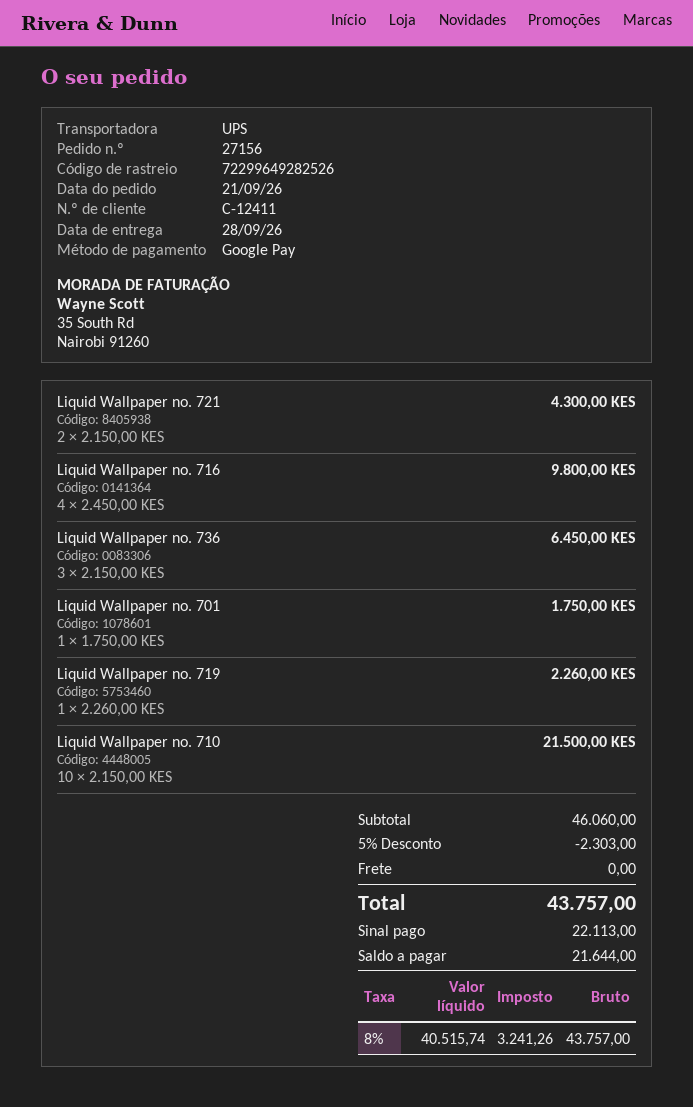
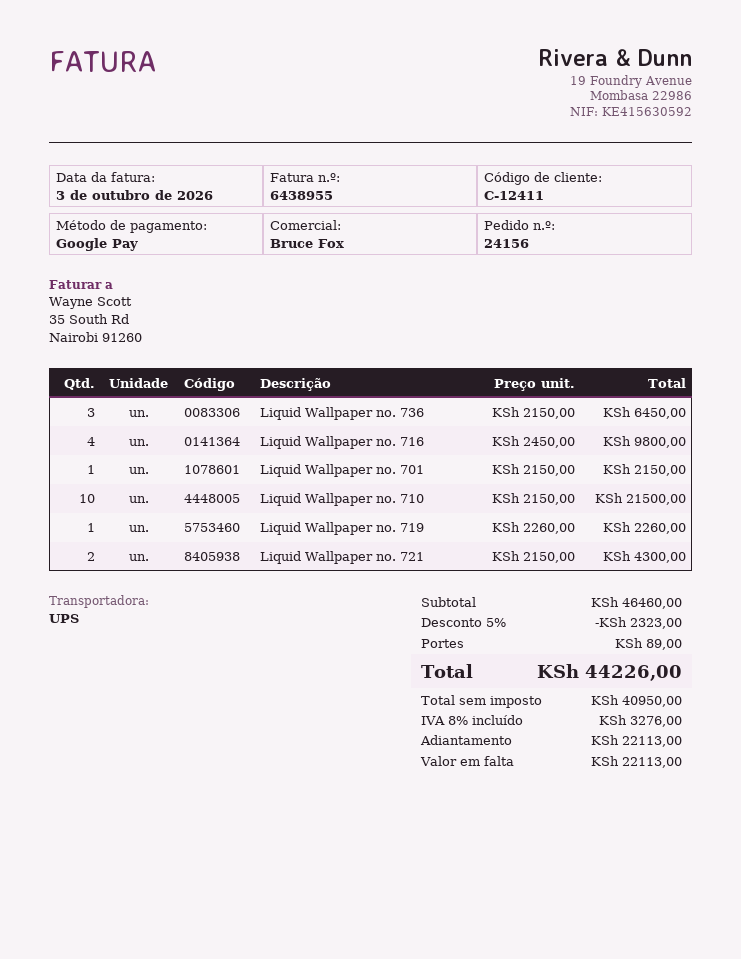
order number: 27156 -> 24156
Liquid Wallpaper no. 701: 1 x 1750.00 = 1750.00 -> 1 x 2150.00 = 2150.00
subtotal: 46060.00 -> 46460.00
discount: 5% = 2303.00 -> 5% = 2323.00
shipping: 0.00 -> 89.00
net: 40515.74 -> 40950.00
tax: 8% = 3241.26 -> 8% = 3276.00
total: 43757.00 -> 44226.00
balance: 21644.00 -> 22113.00

